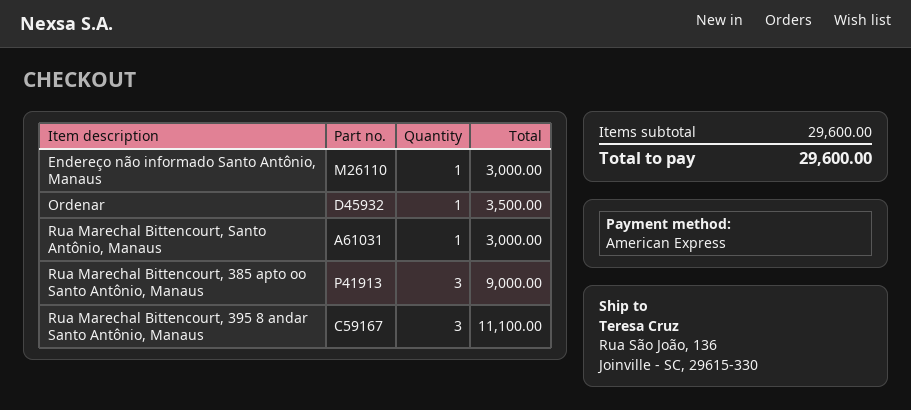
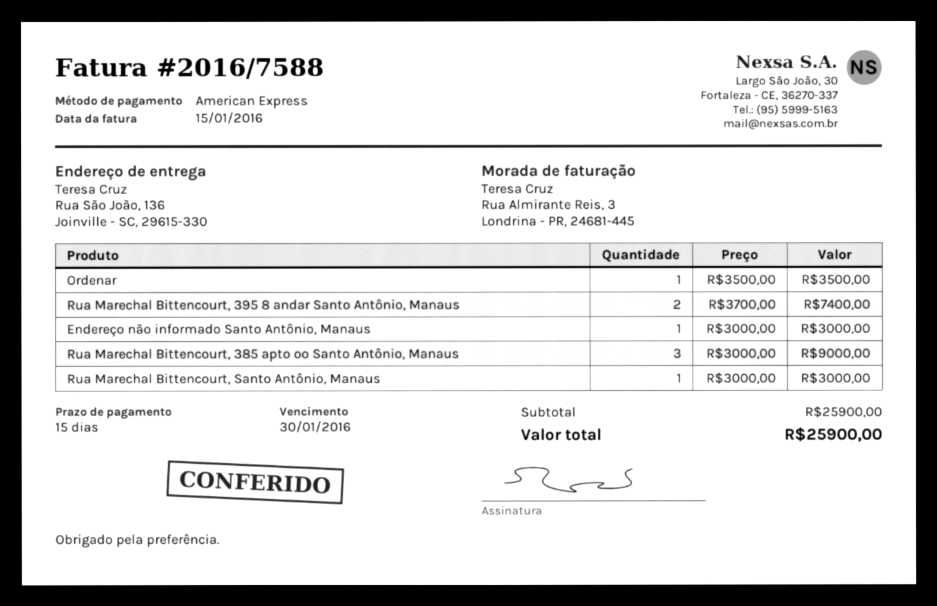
Rua Marechal Bittencourt, 395 8 andar Santo Antônio, Manaus: 3 for 11100.00 -> 2 for 7400.00
subtotal: 29600.00 -> 25900.00
total: 29600.00 -> 25900.00

